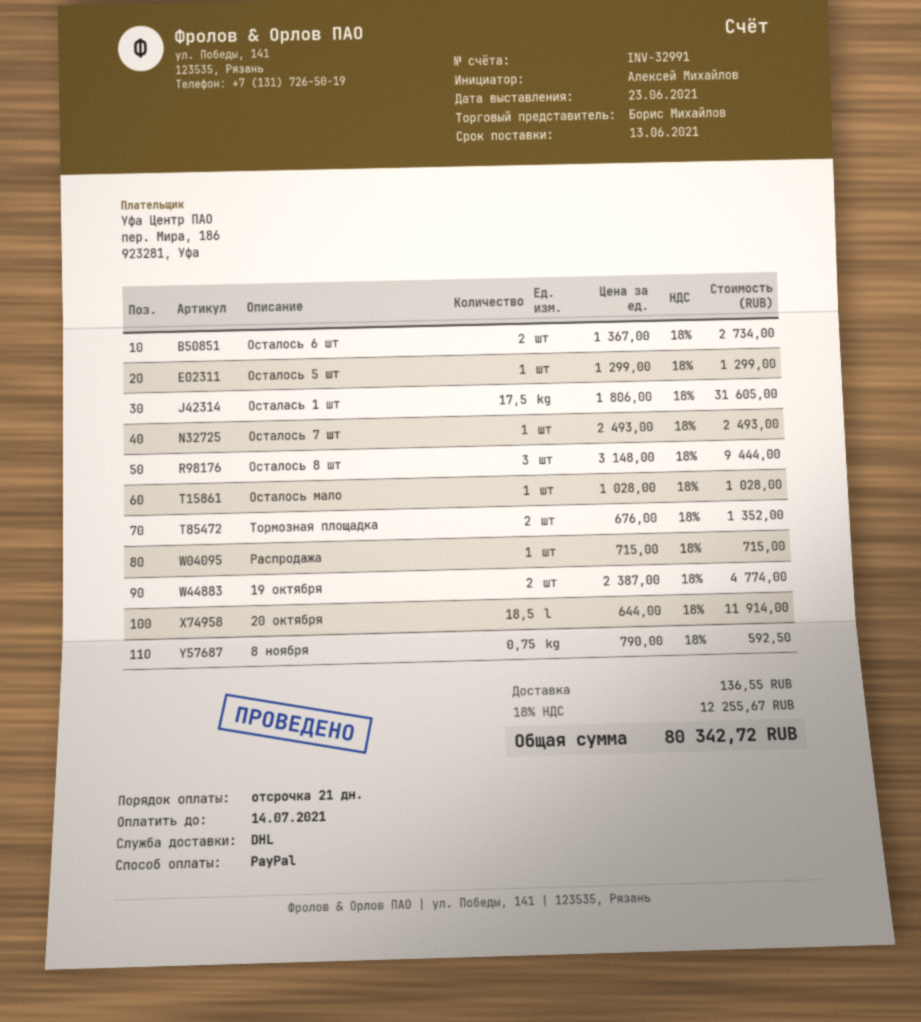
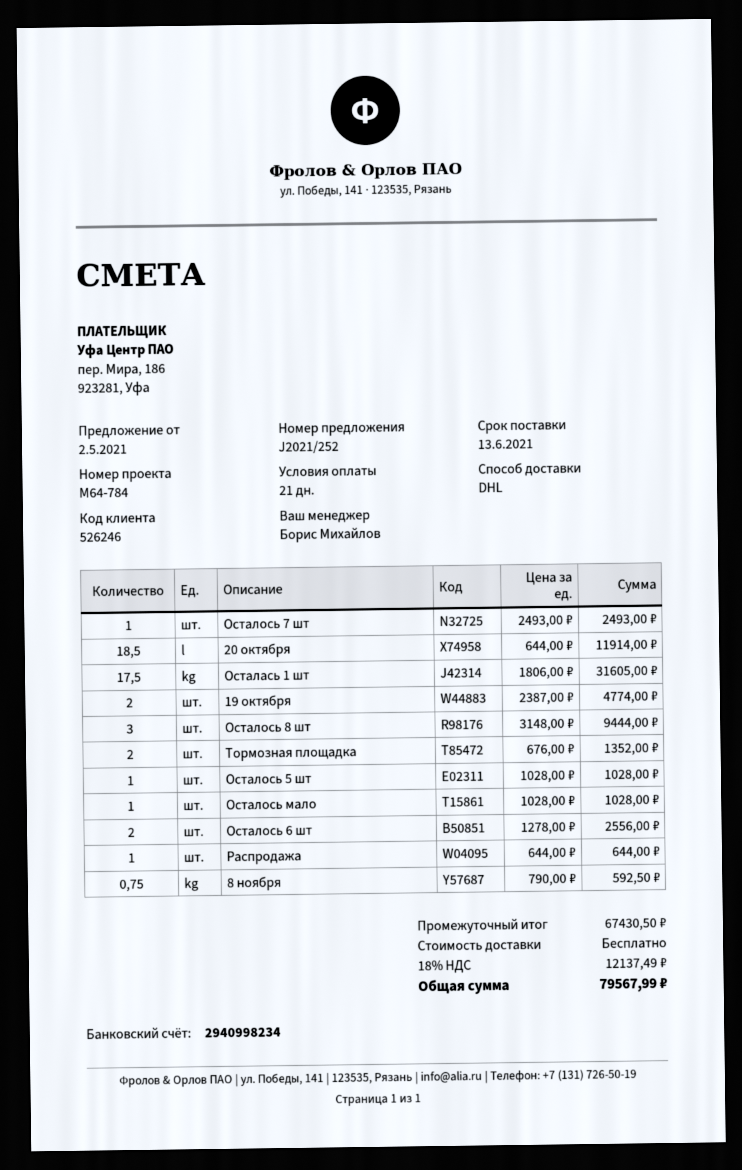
Осталось 6 шт: 2 x 1367.00 = 2734.00 -> 2 x 1278.00 = 2556.00
Осталось 5 шт: 1 x 1299.00 = 1299.00 -> 1 x 1028.00 = 1028.00
Распродажа: 1 x 715.00 = 715.00 -> 1 x 644.00 = 644.00
shipping: 136.55 -> 0.00
tax: 18% = 12255.67 -> 18% = 12137.49
total: 80342.72 -> 79567.99

